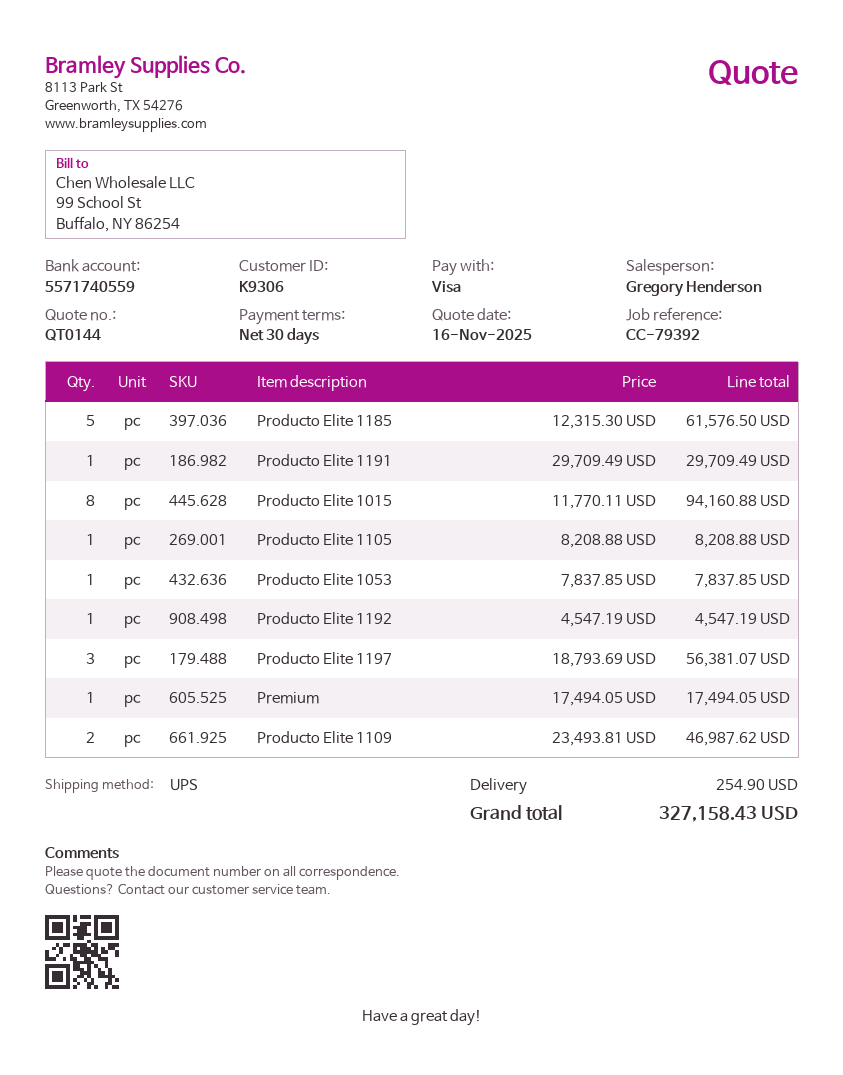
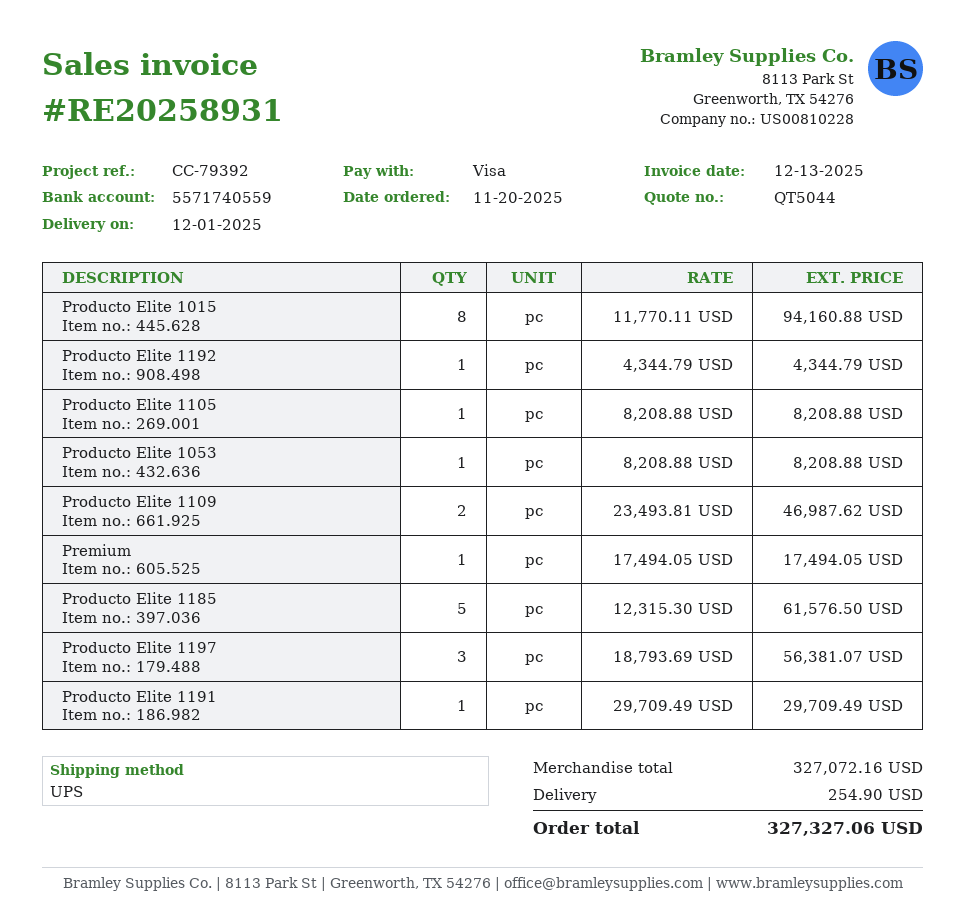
quote number: QT0144 -> QT5044
Producto Elite 1053: 1 x 7837.85 = 7837.85 -> 1 x 8208.88 = 8208.88
Producto Elite 1192: 1 x 4547.19 = 4547.19 -> 1 x 4344.79 = 4344.79
total: 327158.43 -> 327327.06

